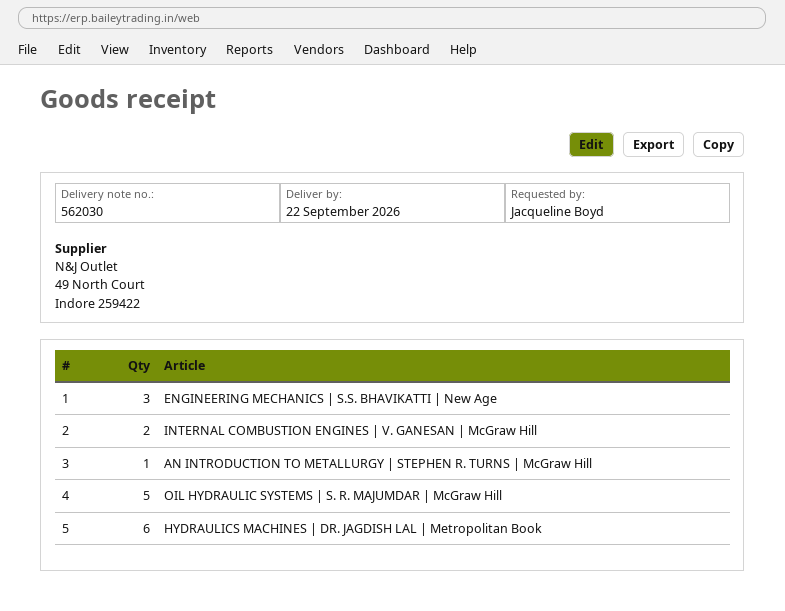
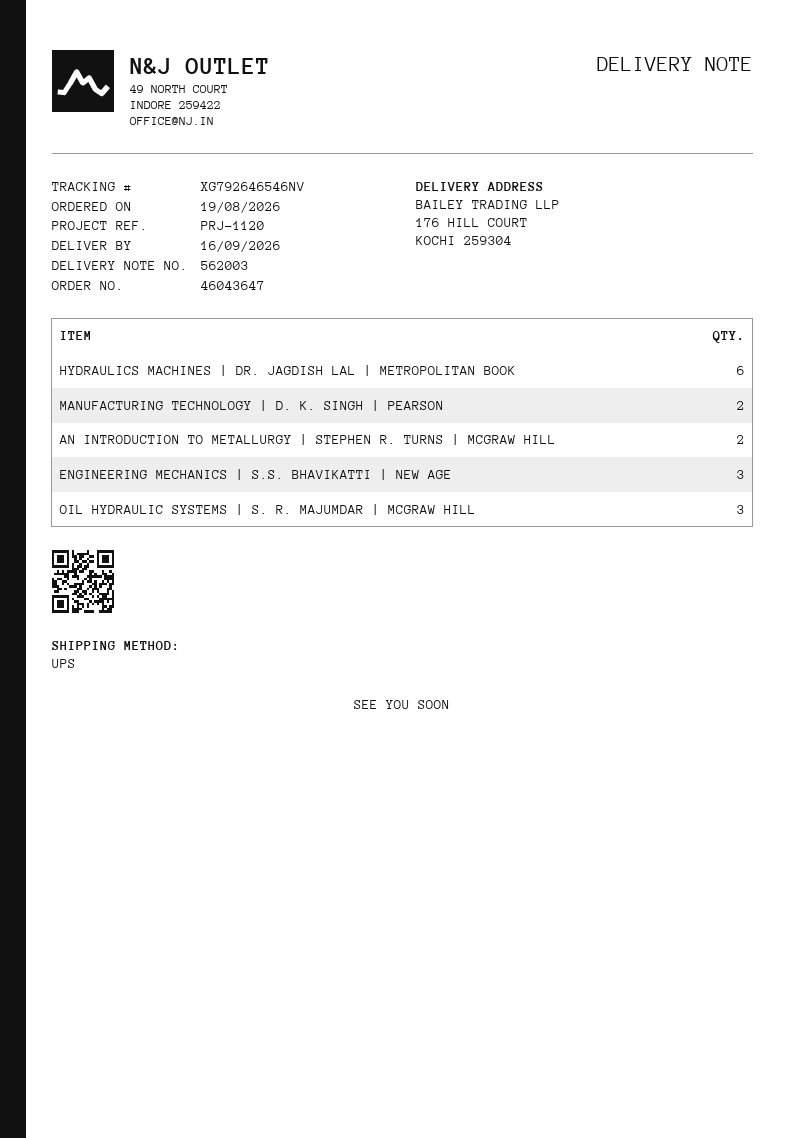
delivery note number: 562030 -> 562003
delivery date: 2026-09-22 -> 2026-09-16
INTERNAL COMBUSTION ENGINES | V. GANESAN | McGraw Hill: 2 -> none
AN INTRODUCTION TO METALLURGY | STEPHEN R. TURNS | McGraw Hill: 1 -> 2
OIL HYDRAULIC SYSTEMS | S. R. MAJUMDAR | McGraw Hill: 5 -> 3
MANUFACTURING TECHNOLOGY | D. K. SINGH | PEARSON: none -> 2

